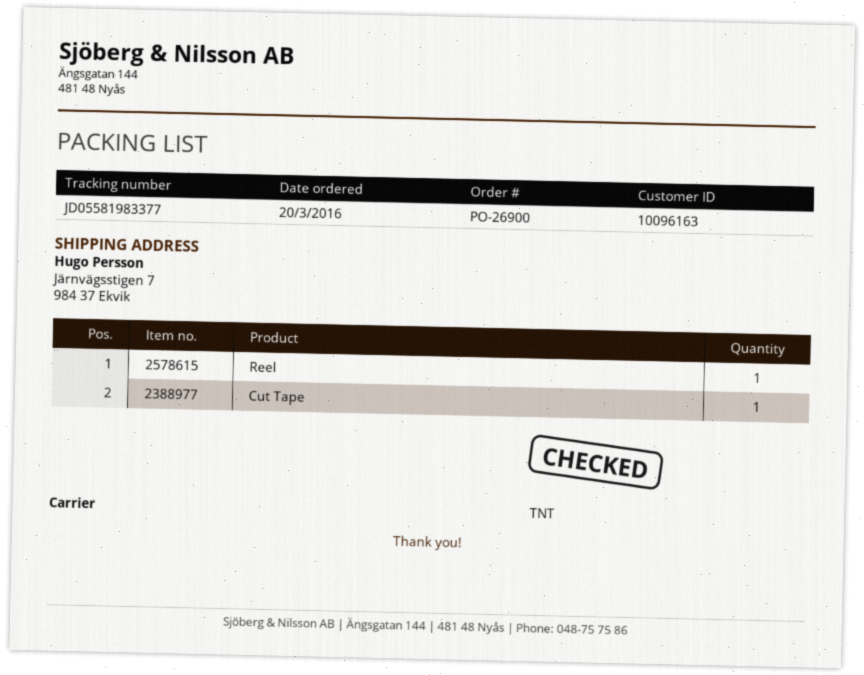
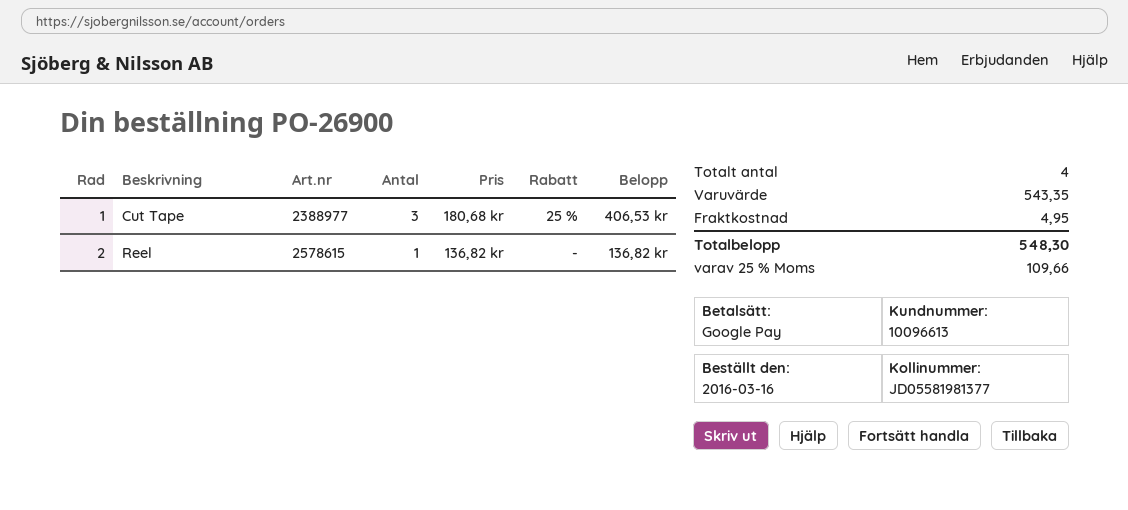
order date: 2016-03-20 -> 2016-03-16
customer number: 10096163 -> 10096613
tracking number: JD05581983377 -> JD05581981377
Cut Tape: 1 -> 3

